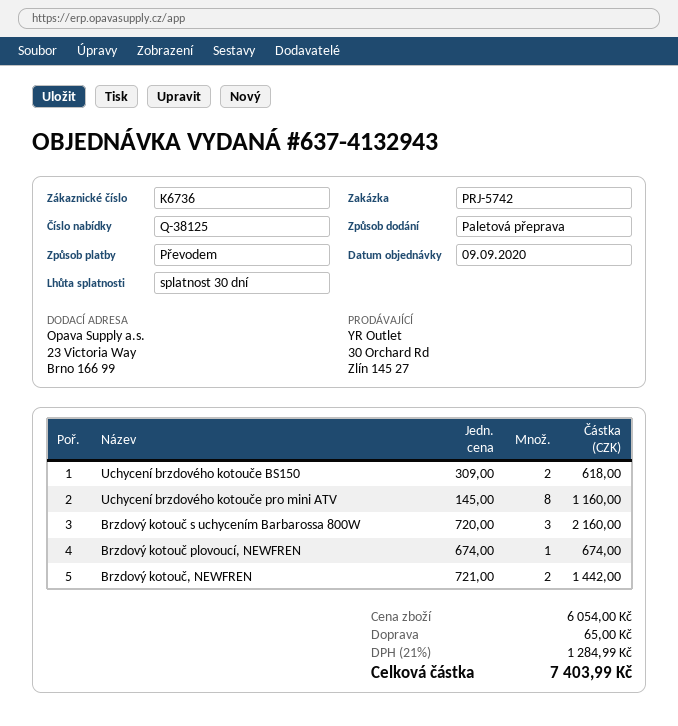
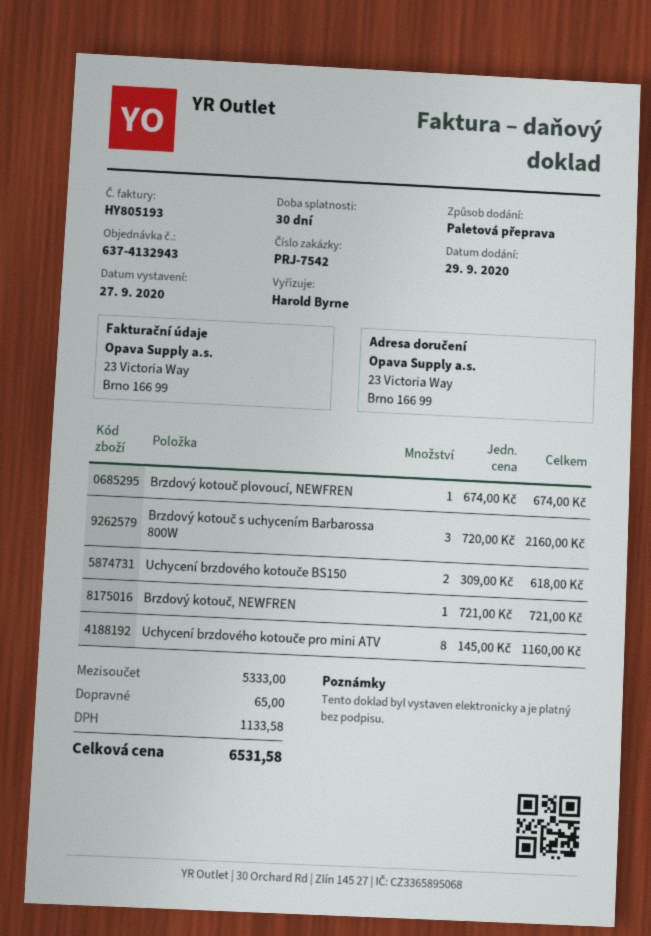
reference: PRJ-5742 -> PRJ-7542
Brzdový kotouč, NEWFREN: 2 x 721.00 = 1442.00 -> 1 x 721.00 = 721.00
subtotal: 6054.00 -> 5333.00
tax: 1284.99 -> 1133.58
total: 7403.99 -> 6531.58

